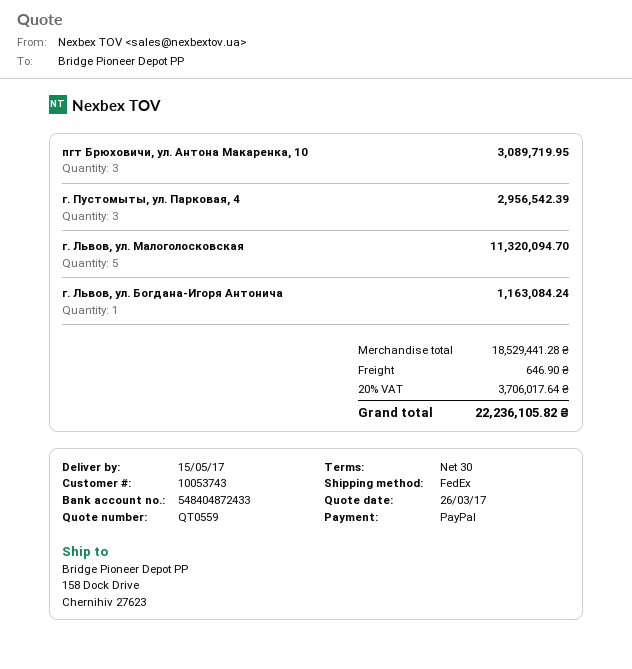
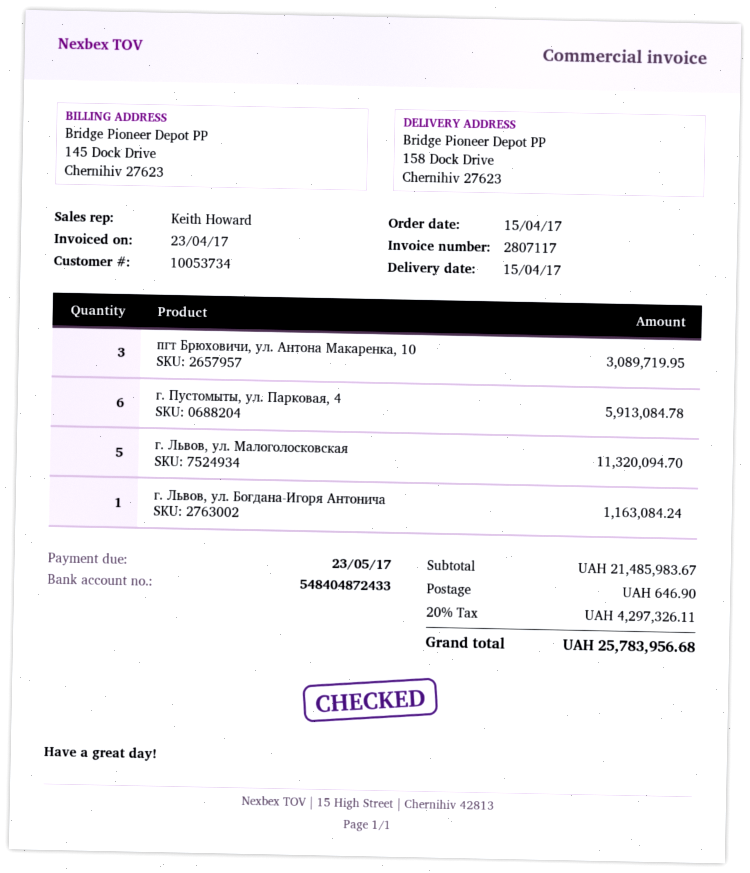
delivery date: 2017-05-15 -> 2017-04-15
customer number: 10053743 -> 10053734
г. Пустомыты, ул. Парковая, 4: 3 for 2956542.39 -> 6 for 5913084.78
subtotal: 18529441.28 -> 21485983.67
tax: 20% = 3706017.64 -> 20% = 4297326.11
total: 22236105.82 -> 25783956.68

